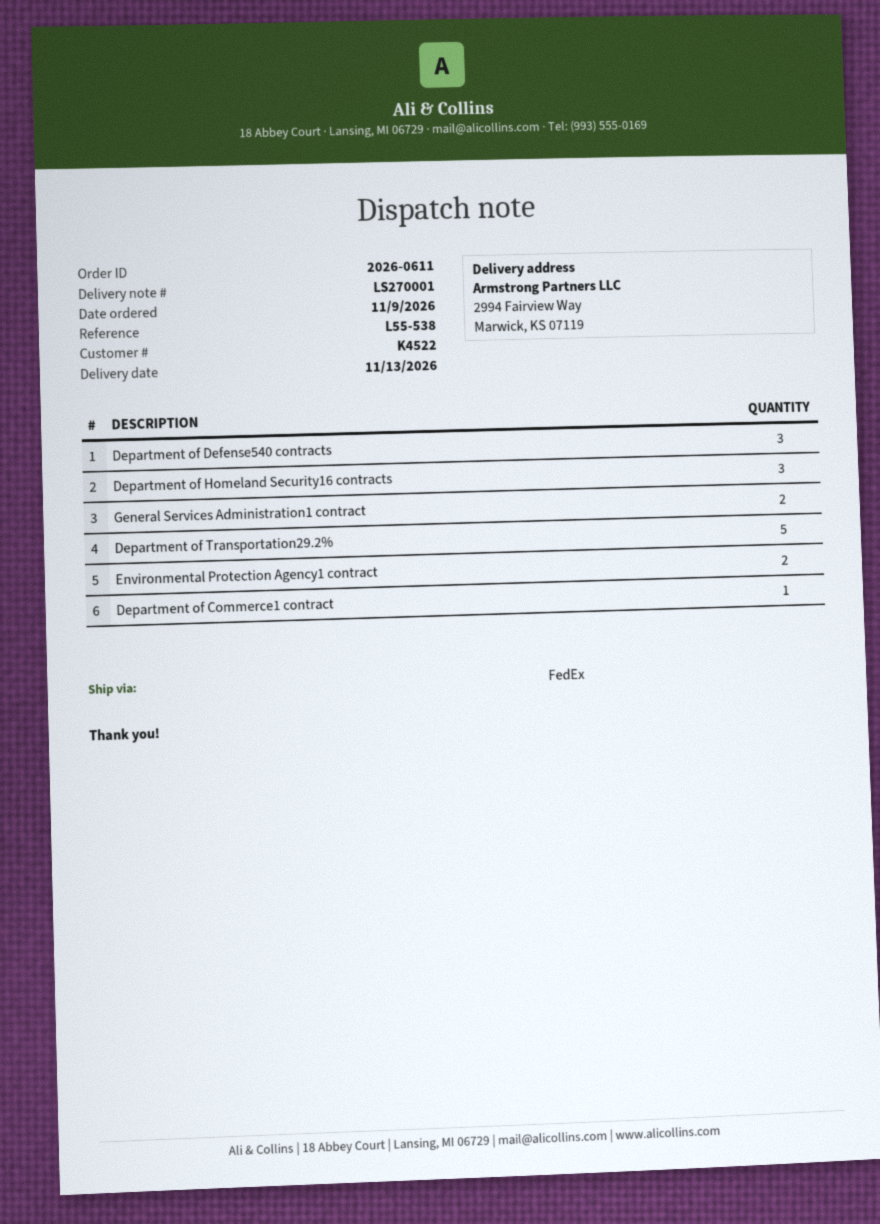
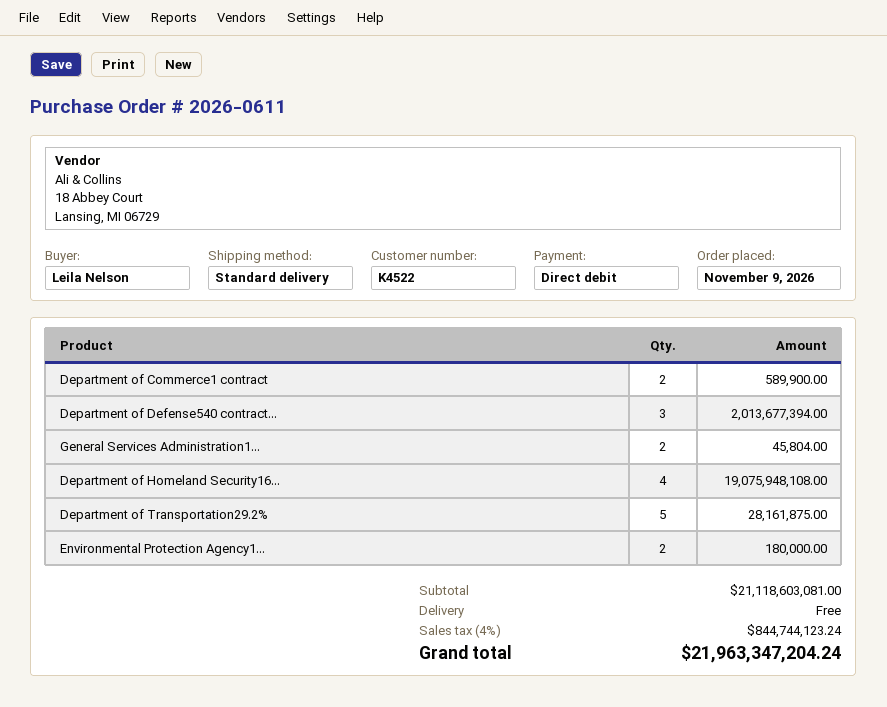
shipping method: FedEx -> standard
Department of Homeland Security16 contracts: 3 -> 4
Department of Commerce1 contract: 1 -> 2

